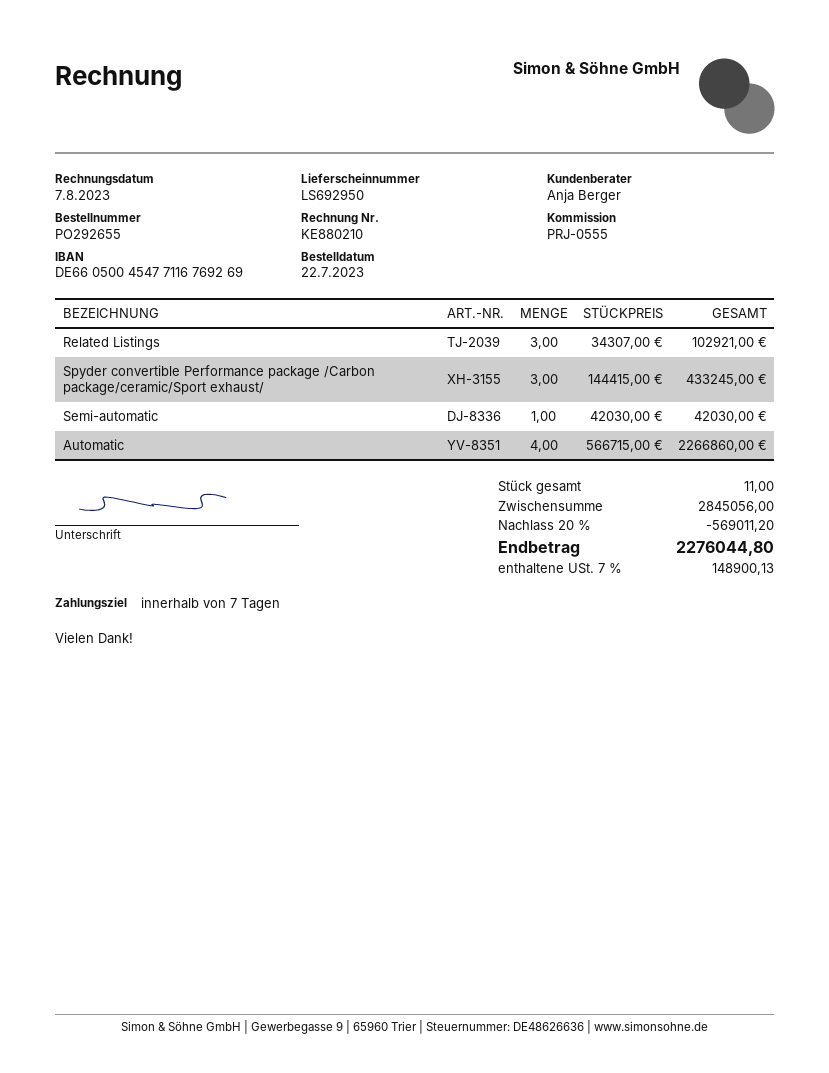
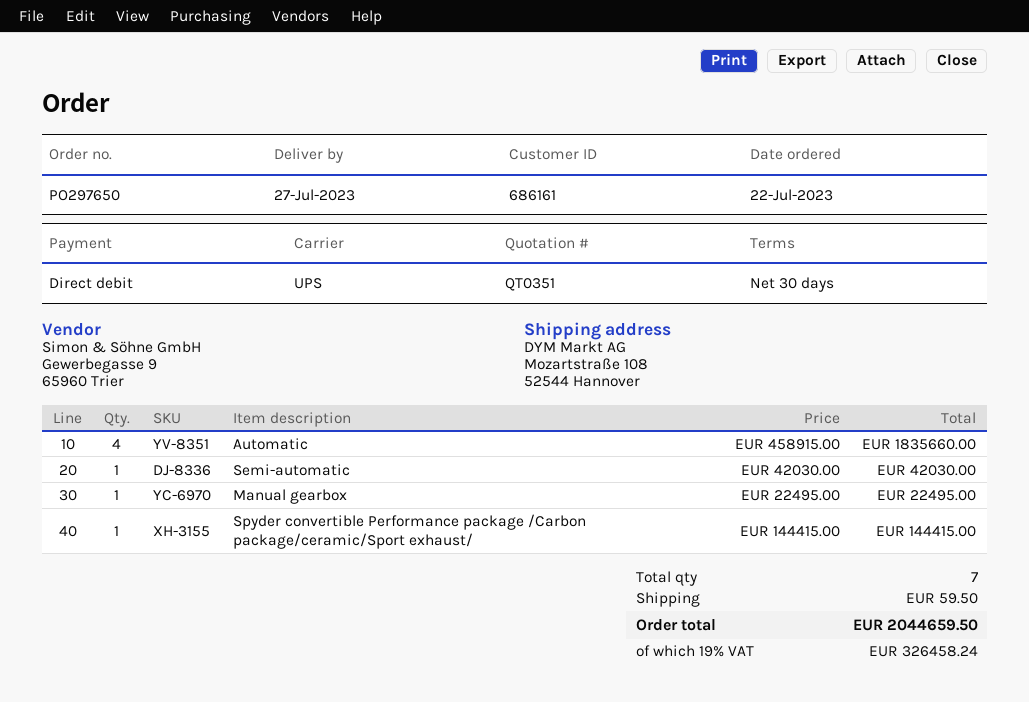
order number: PO292655 -> PO297650
payment terms: 7 days -> 30 days
Related Listings: 3 x 34307.00 = 102921.00 -> none
Spyder convertible Performance package /Carbon package/ceramic/Sport exhaust/: 3 x 144415.00 = 433245.00 -> 1 x 144415.00 = 144415.00
Automatic: 4 x 566715.00 = 2266860.00 -> 4 x 458915.00 = 1835660.00
Manual gearbox: none -> 1 x 22495.00 = 22495.00
total quantity: 11 -> 7
discount: 20% = 569011.20 -> none
shipping: none -> 59.50
tax: 7% = 148900.13 -> 19% = 326458.24
total: 2276044.80 -> 2044659.50

